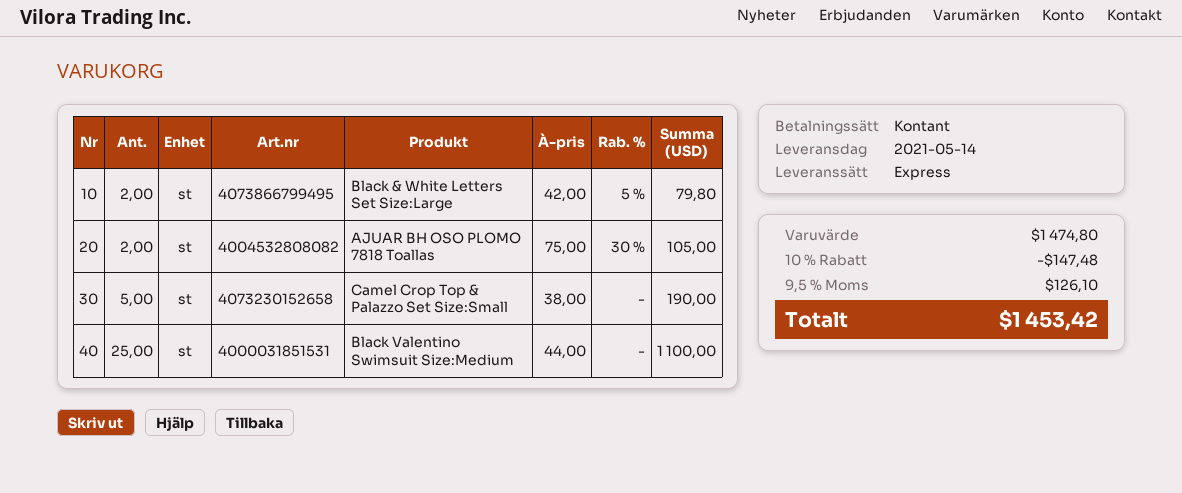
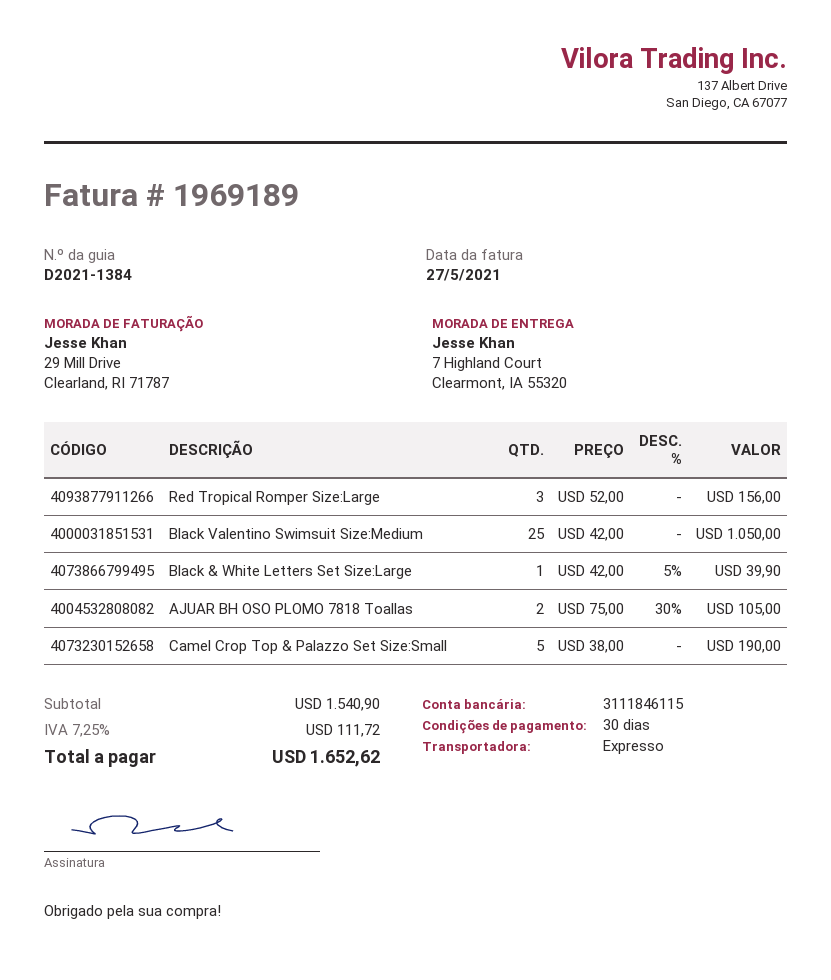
Black & White Letters Set Size:Large: 2 x 42.00 - 5% = 79.80 -> 1 x 42.00 - 5% = 39.90
Black Valentino Swimsuit Size:Medium: 25 x 44.00 = 1100.00 -> 25 x 42.00 = 1050.00
Red Tropical Romper Size:Large: none -> 3 x 52.00 = 156.00
subtotal: 1474.80 -> 1540.90
discount: 10% = 147.48 -> none
tax: 9.5% = 126.10 -> 7.25% = 111.72
total: 1453.42 -> 1652.62

